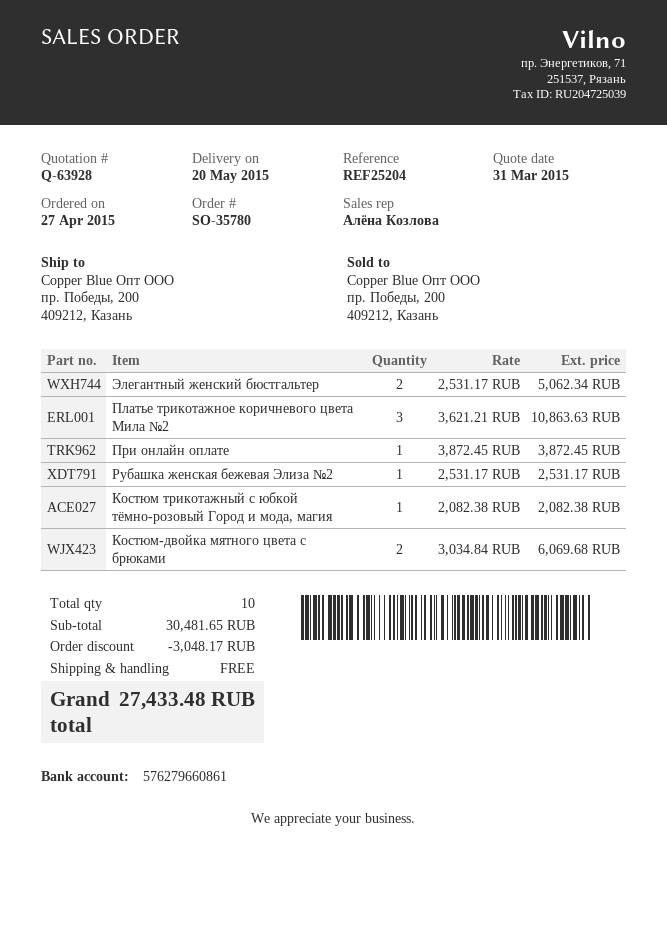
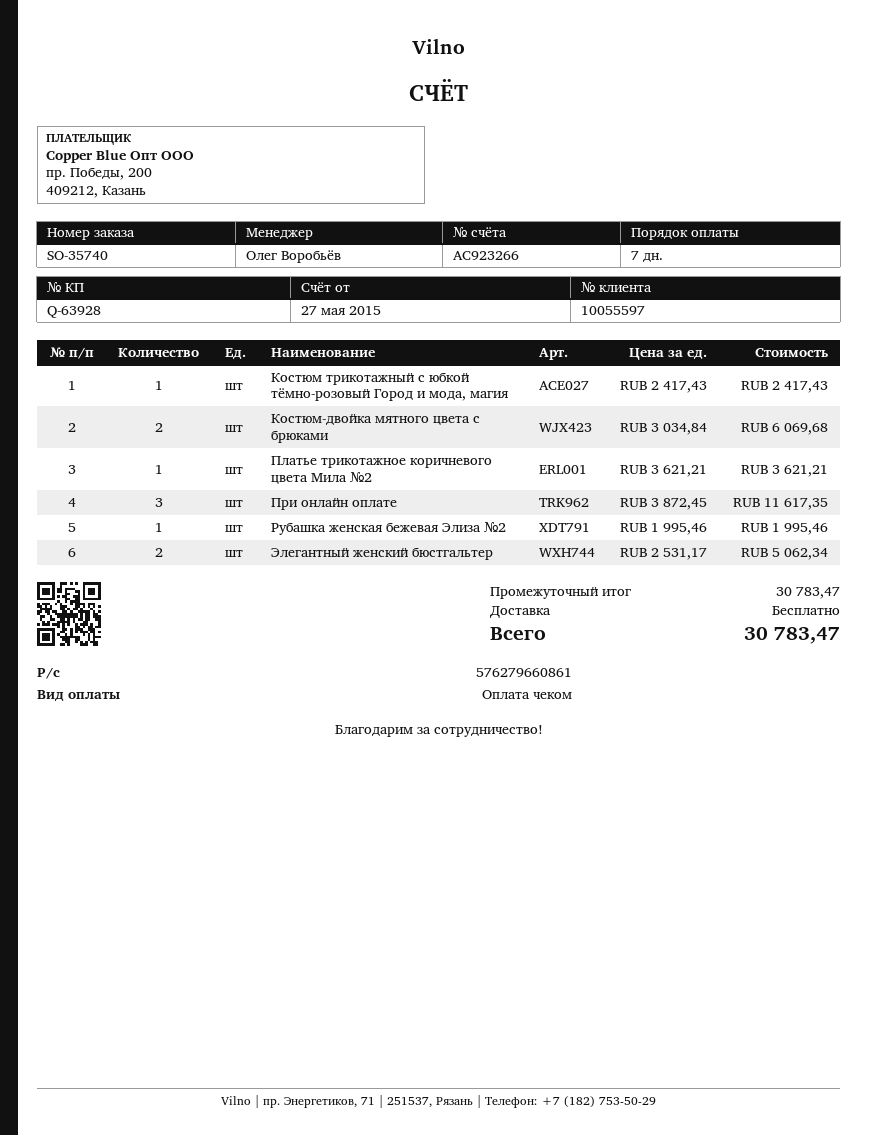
order number: SO-35780 -> SO-35740
sales rep: Алёна Козлова -> Олег Воробьёв
Платье трикотажное коричневого цвета Мила №2: 3 x 3621.21 = 10863.63 -> 1 x 3621.21 = 3621.21
При онлайн оплате: 1 x 3872.45 = 3872.45 -> 3 x 3872.45 = 11617.35
Рубашка женская бежевая Элиза №2: 1 x 2531.17 = 2531.17 -> 1 x 1995.46 = 1995.46
Костюм трикотажный с юбкой тёмно-розовый Город и мода, магия: 1 x 2082.38 = 2082.38 -> 1 x 2417.43 = 2417.43
subtotal: 30481.65 -> 30783.47
discount: 3048.17 -> none
total: 27433.48 -> 30783.47

